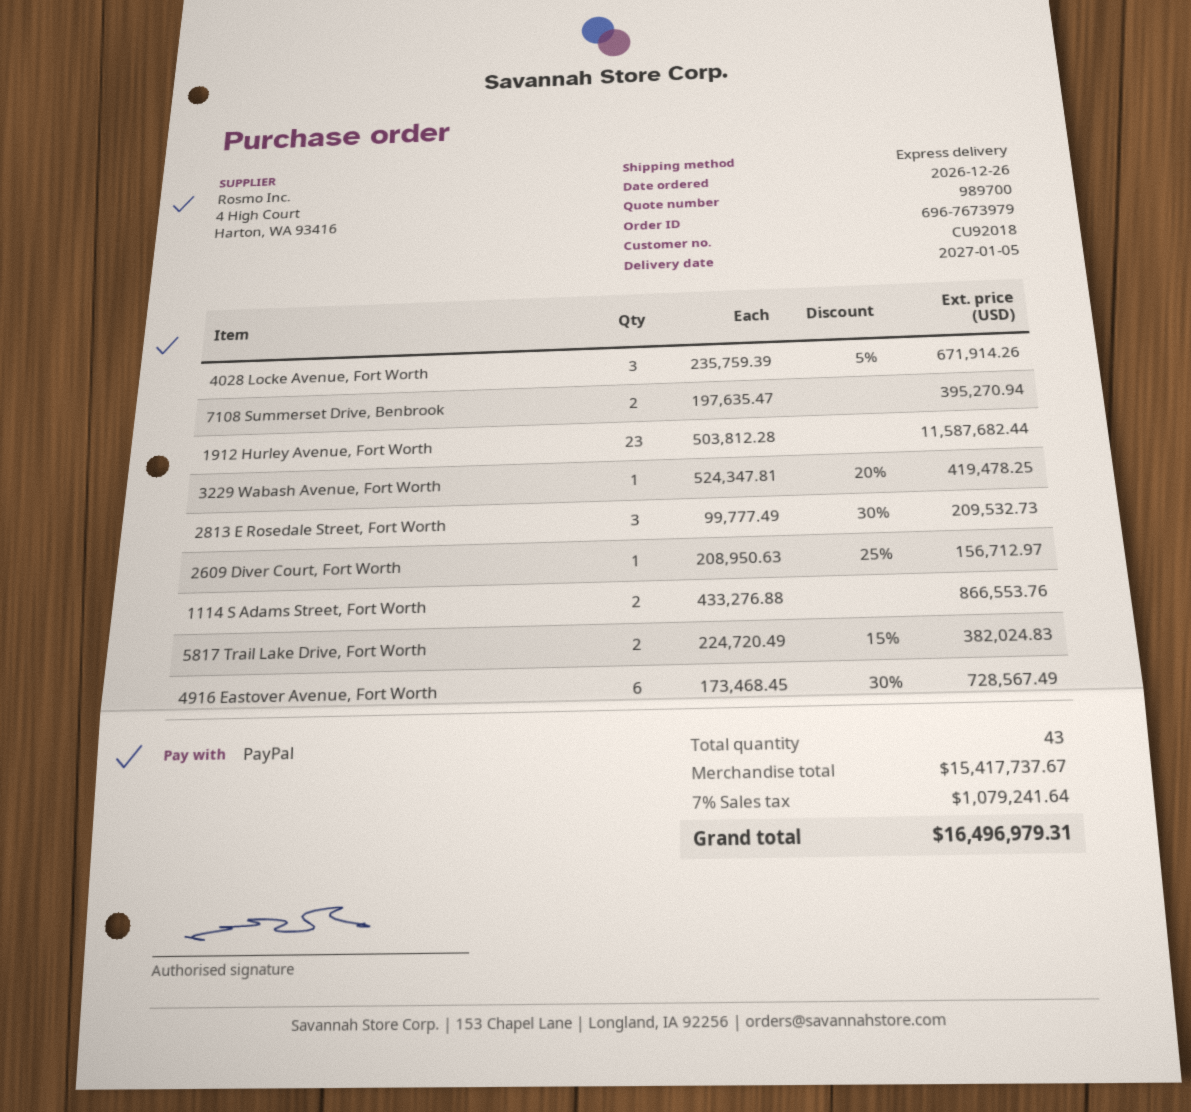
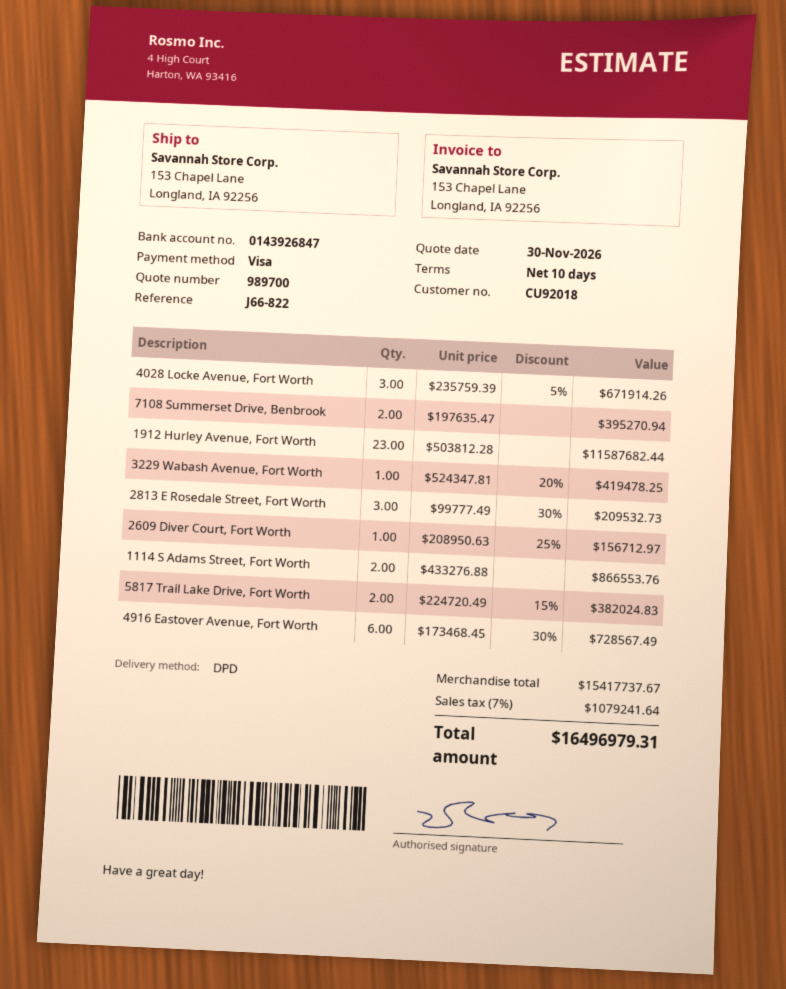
payment method: PayPal -> Visa
shipping method: express -> DPD

